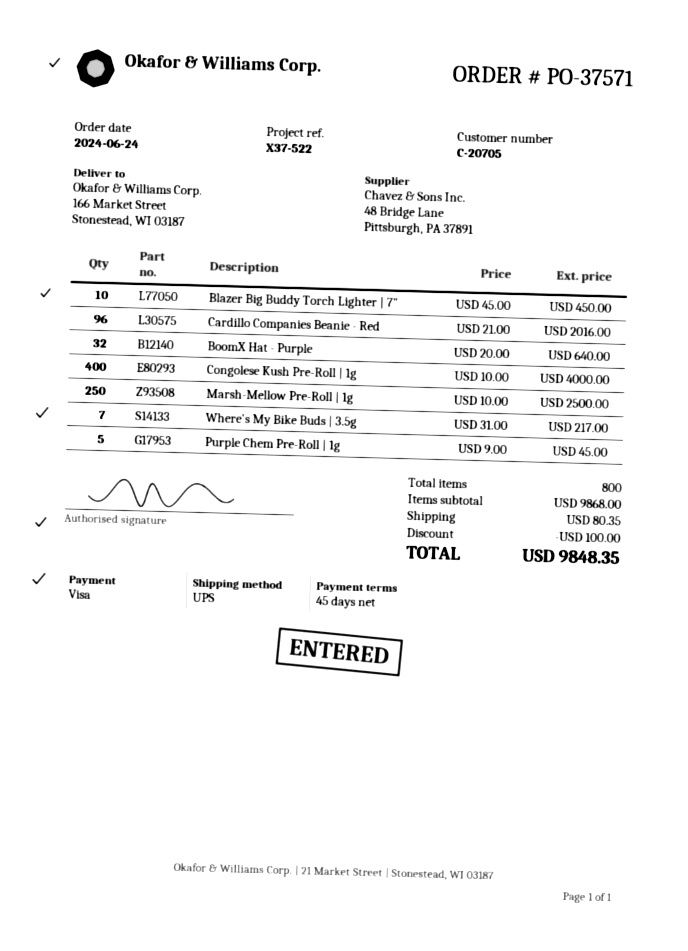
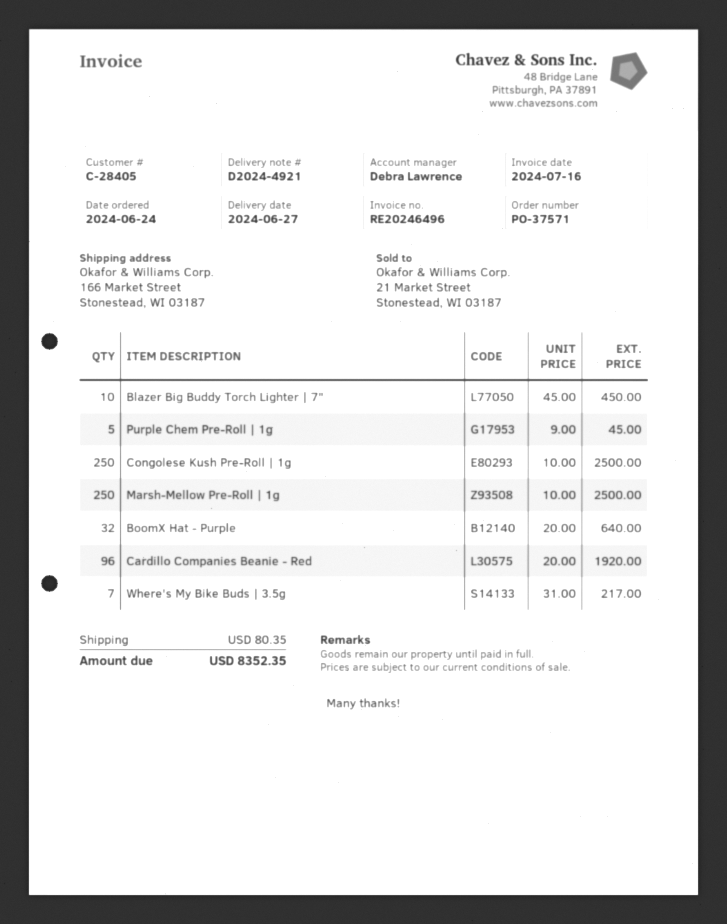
customer number: C-20705 -> C-28405
Cardillo Companies Beanie - Red: 96 x 21.00 = 2016.00 -> 96 x 20.00 = 1920.00
Congolese Kush Pre-Roll | 1g: 400 x 10.00 = 4000.00 -> 250 x 10.00 = 2500.00
discount: 100.00 -> none
total: 9848.35 -> 8352.35

